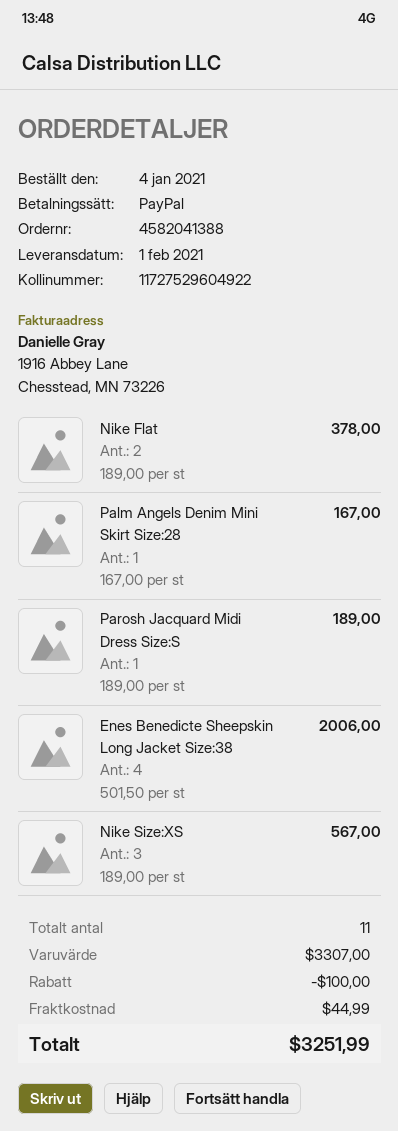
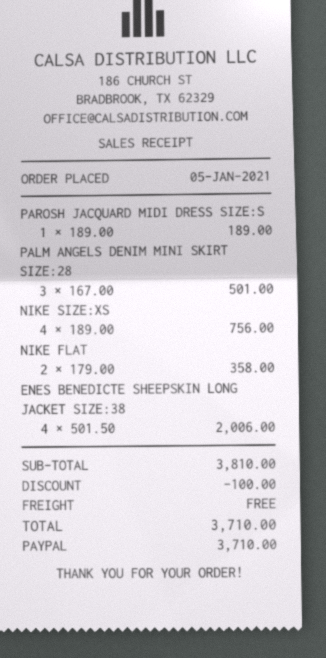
order date: 2021-01-04 -> 2021-01-05
Nike Flat: 2 x 189.00 = 378.00 -> 2 x 179.00 = 358.00
Palm Angels Denim Mini Skirt Size:28: 1 x 167.00 = 167.00 -> 3 x 167.00 = 501.00
Nike Size:XS: 3 x 189.00 = 567.00 -> 4 x 189.00 = 756.00
subtotal: 3307.00 -> 3810.00
shipping: 44.99 -> 0.00
total: 3251.99 -> 3710.00

